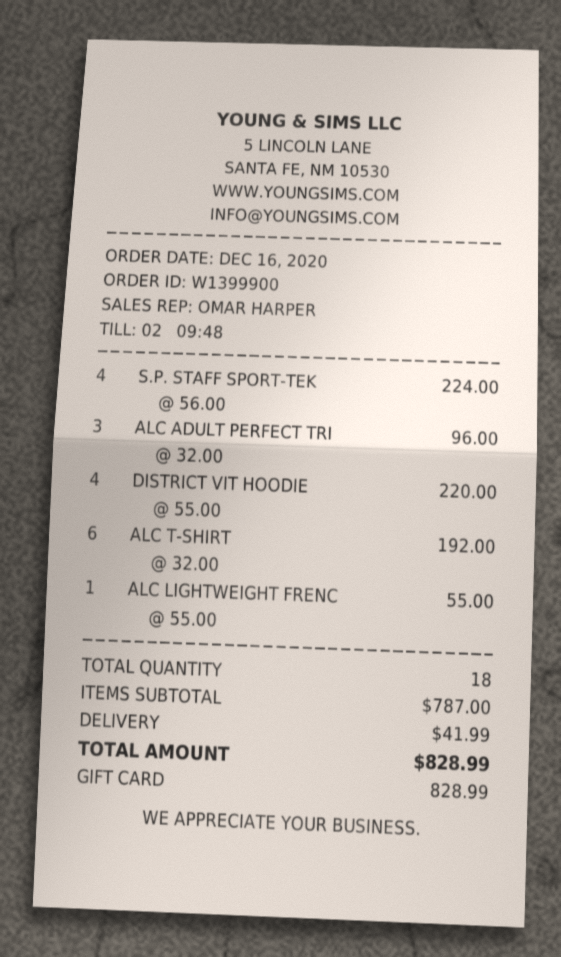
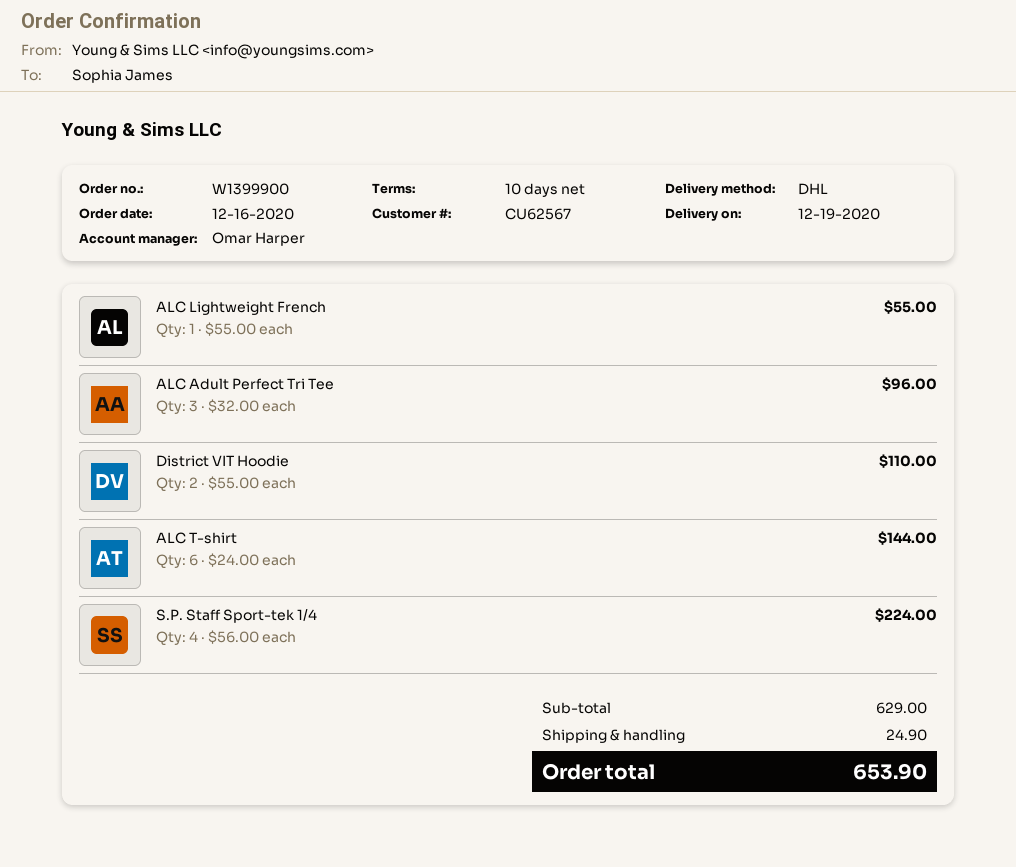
DISTRICT VIT HOODIE: 4 x 55.00 = 220.00 -> 2 x 55.00 = 110.00
ALC T-SHIRT: 6 x 32.00 = 192.00 -> 6 x 24.00 = 144.00
subtotal: 787.00 -> 629.00
shipping: 41.99 -> 24.90
total: 828.99 -> 653.90

